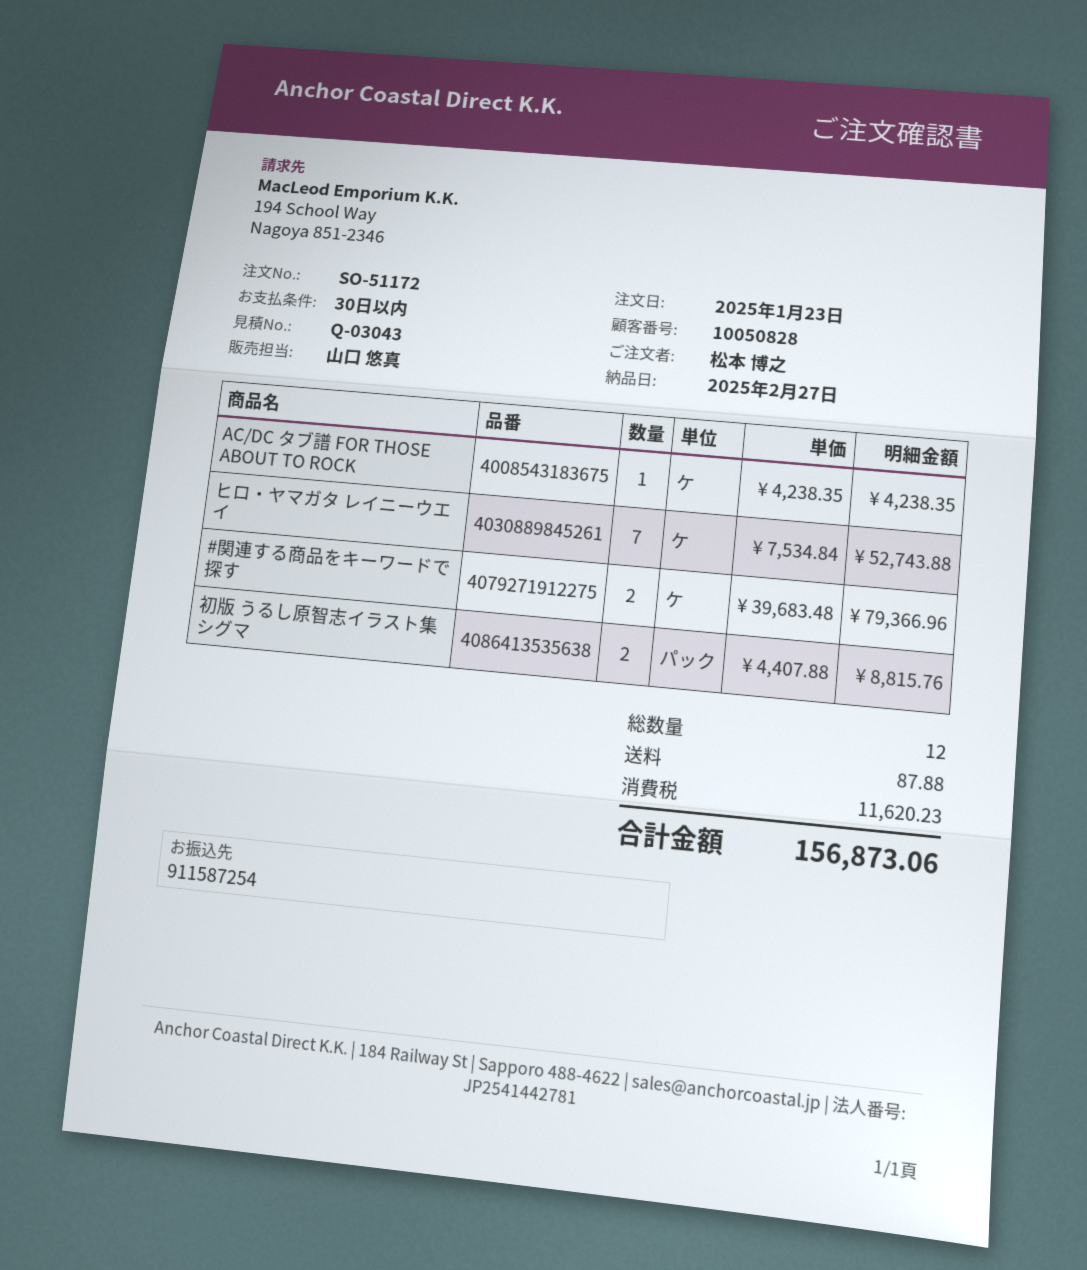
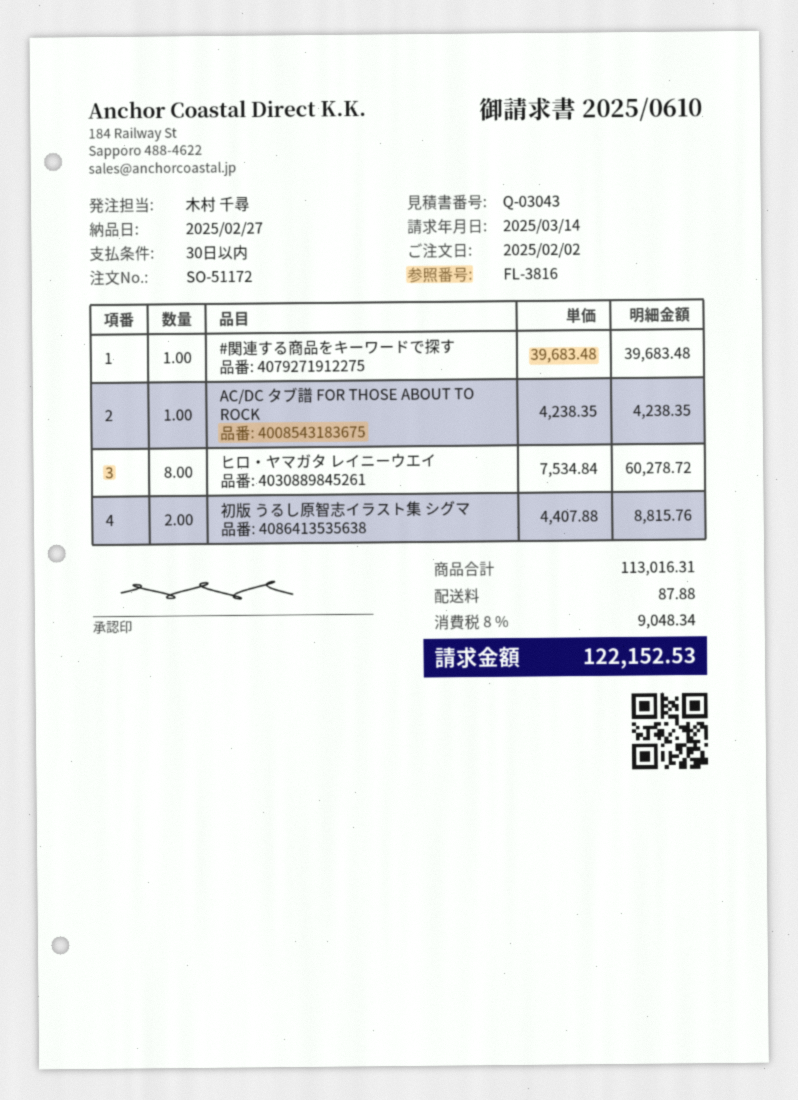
order date: 2025-01-23 -> 2025-02-02
ordered by: 松本 博之 -> 木村 千尋
ヒロ・ヤマガタ レイニーウエイ: 7 x 7534.84 = 52743.88 -> 8 x 7534.84 = 60278.72
#関連する商品をキーワードで探す: 2 x 39683.48 = 79366.96 -> 1 x 39683.48 = 39683.48
tax: 11620.23 -> 9048.34
total: 156873.06 -> 122152.53

